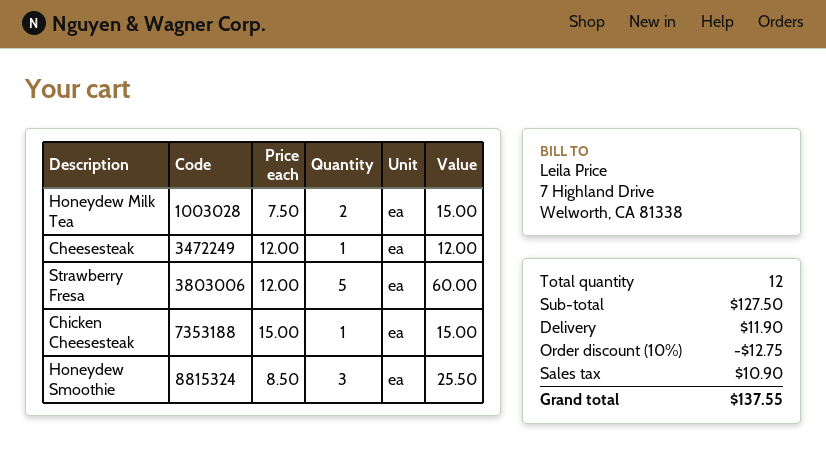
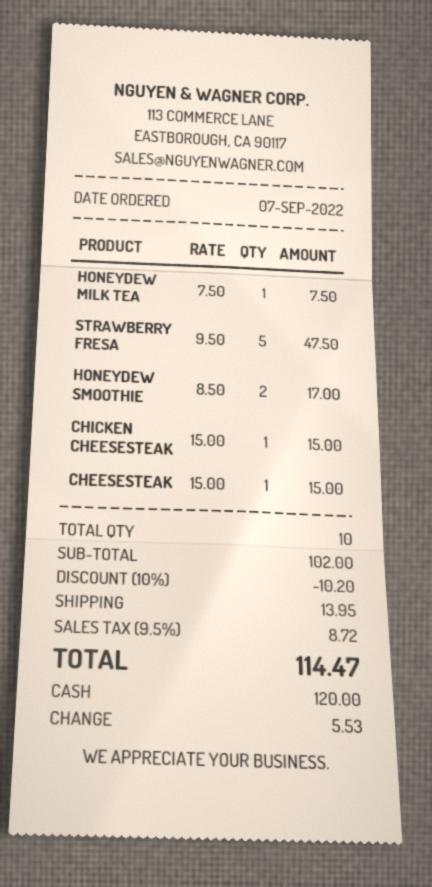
Honeydew Milk Tea: 2 x 7.50 = 15.00 -> 1 x 7.50 = 7.50
Cheesesteak: 1 x 12.00 = 12.00 -> 1 x 15.00 = 15.00
Strawberry Fresa: 5 x 12.00 = 60.00 -> 5 x 9.50 = 47.50
Honeydew Smoothie: 3 x 8.50 = 25.50 -> 2 x 8.50 = 17.00
total quantity: 12 -> 10
subtotal: 127.50 -> 102.00
discount: 10% = 12.75 -> 10% = 10.20
shipping: 11.90 -> 13.95
tax: 10.90 -> 8.72
total: 137.55 -> 114.47

